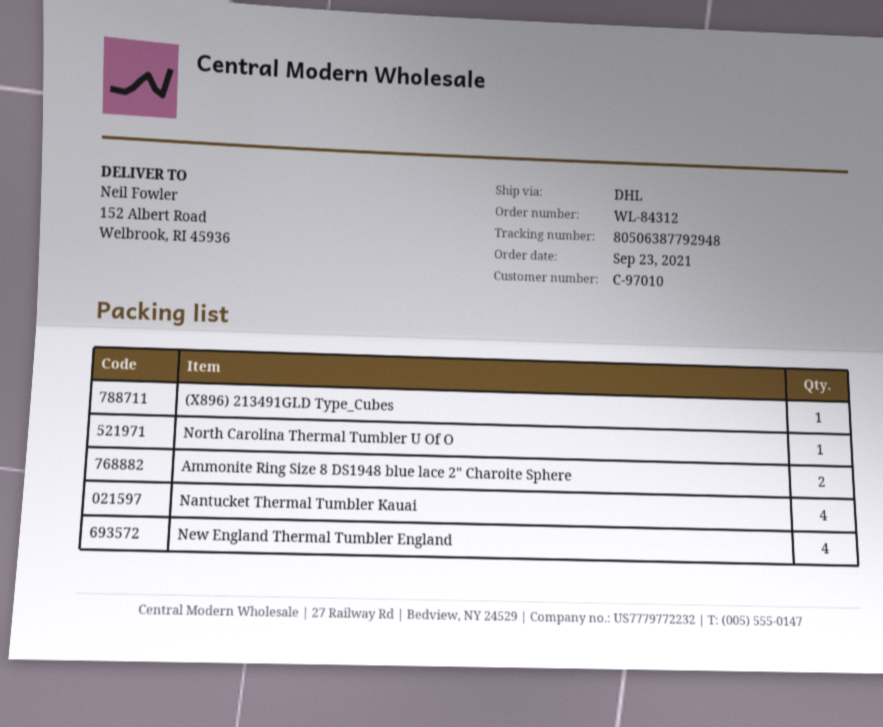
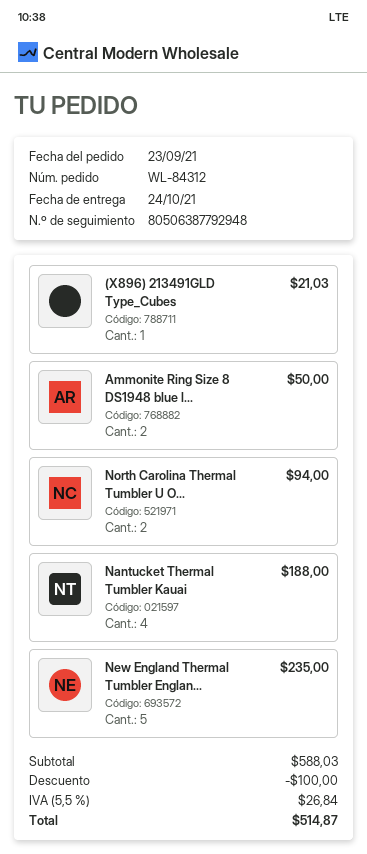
North Carolina Thermal Tumbler U Of O: 1 -> 2
New England Thermal Tumbler England: 4 -> 5

